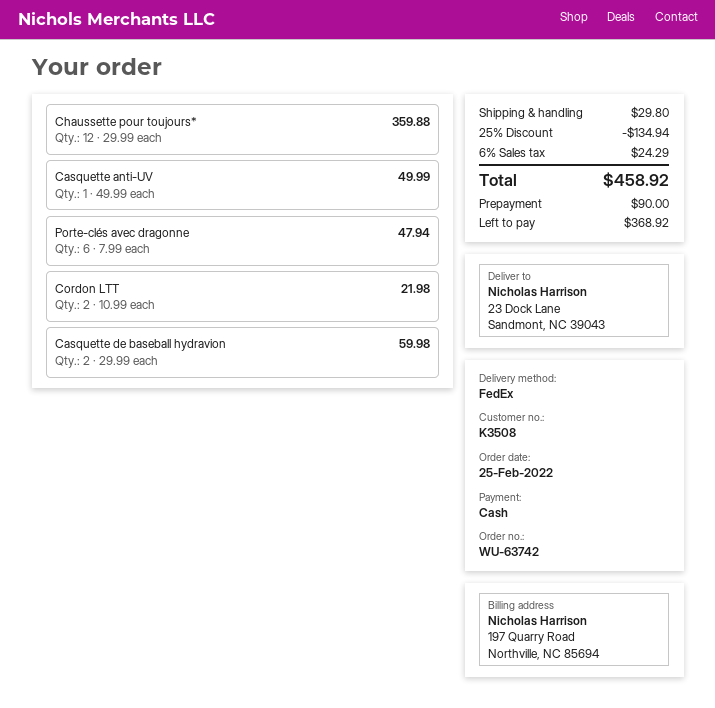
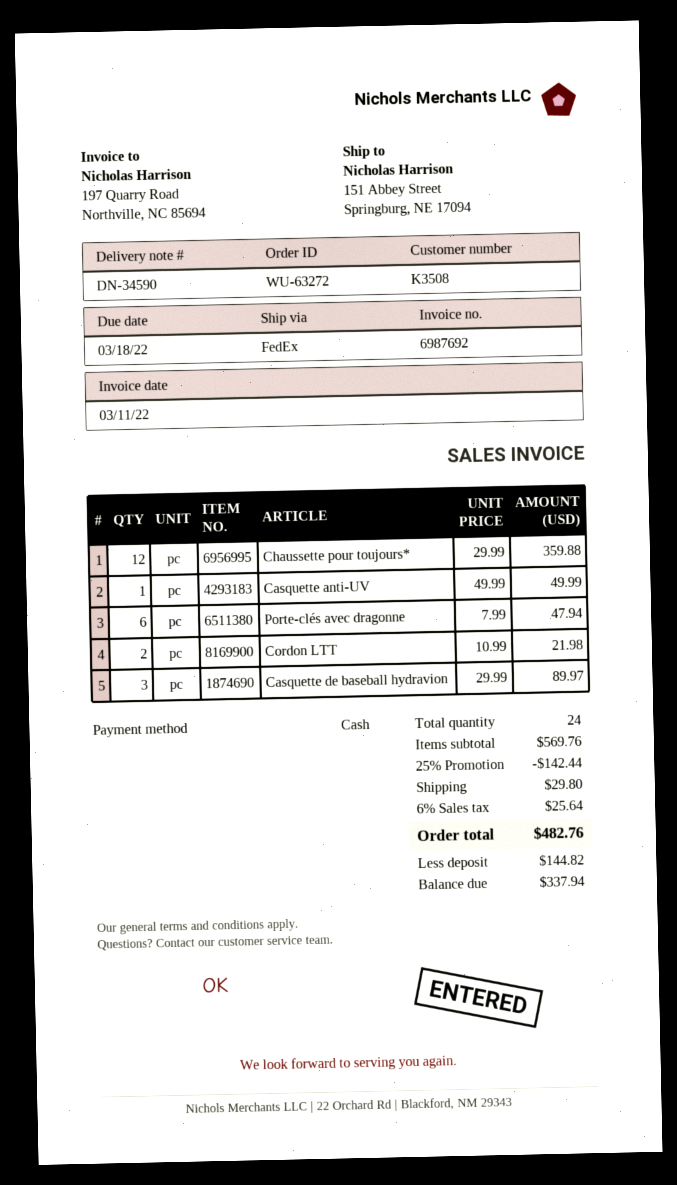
order number: WU-63742 -> WU-63272
ship to: 23 Dock Lane, Sandmont, NC 39043 -> 151 Abbey Street, Springburg, NE 17094
Casquette de baseball hydravion: 2 x 29.99 = 59.98 -> 3 x 29.99 = 89.97
discount: 25% = 134.94 -> 25% = 142.44
tax: 6% = 24.29 -> 6% = 25.64
total: 458.92 -> 482.76
deposit: 90.00 -> 144.82
balance: 368.92 -> 337.94

